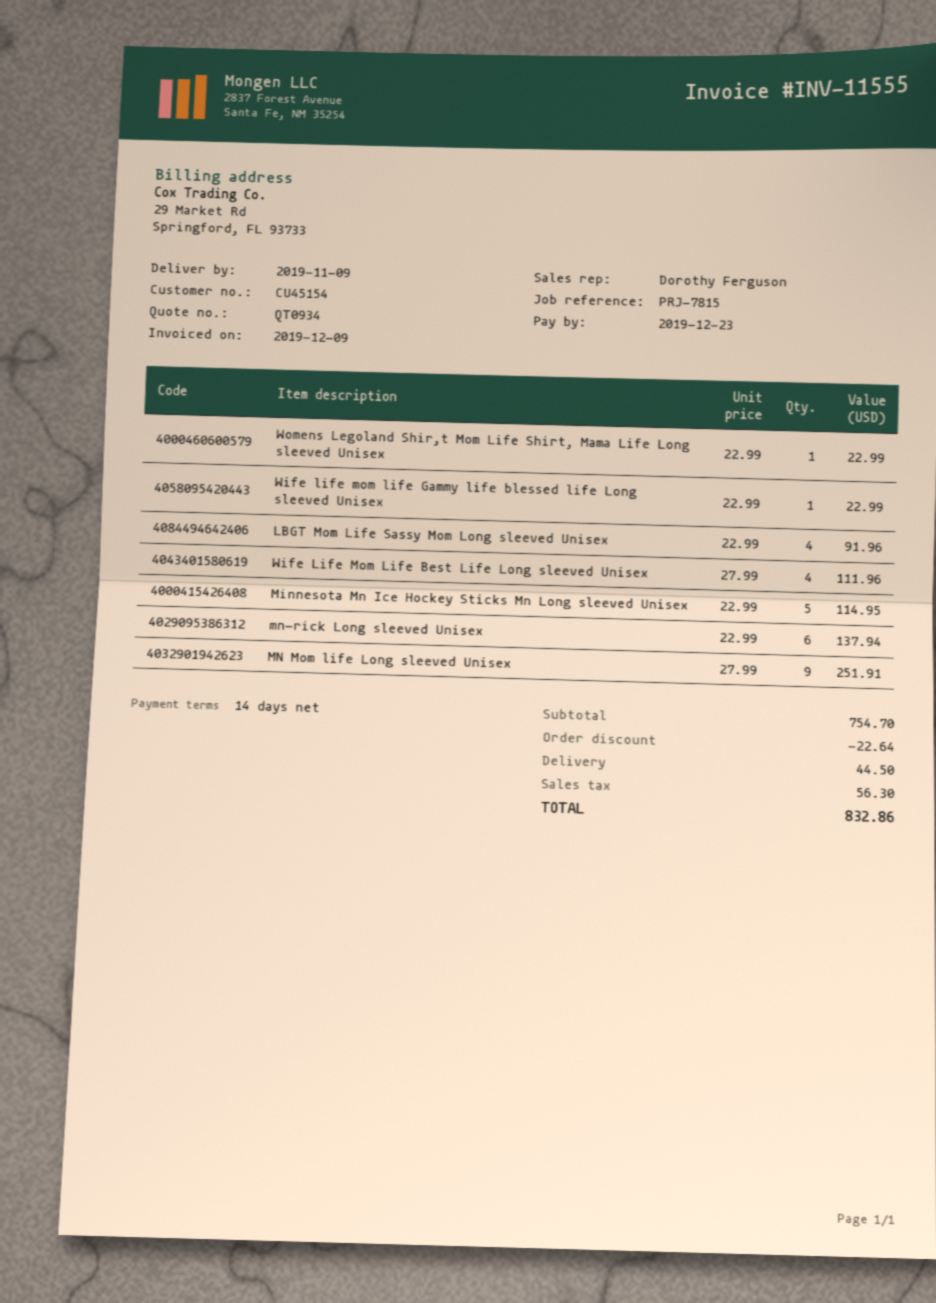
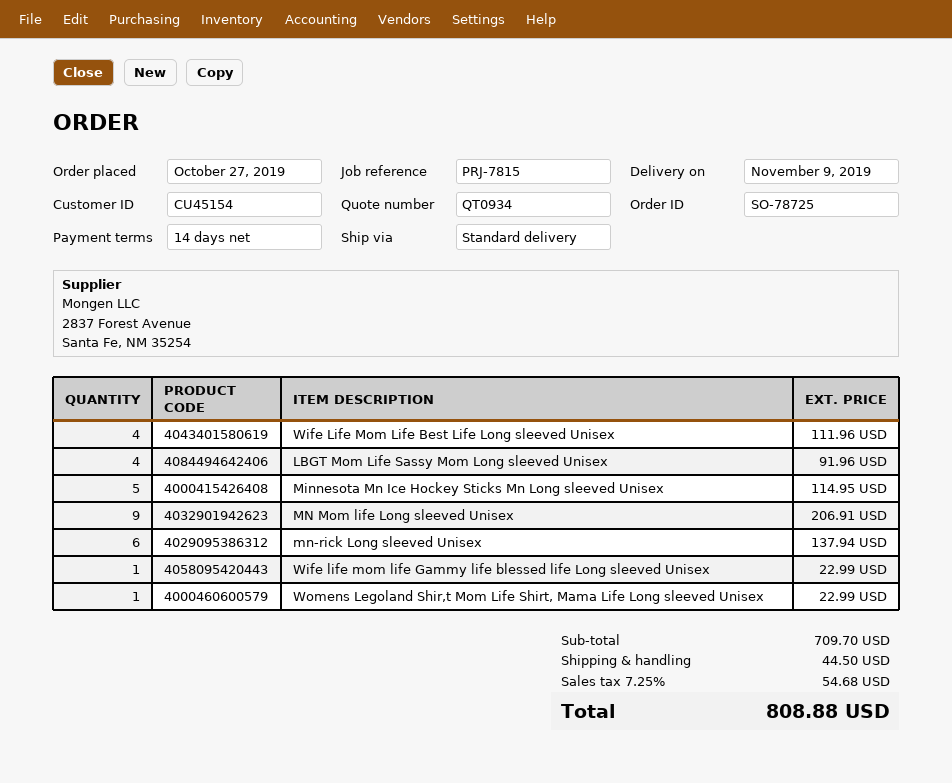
MN Mom life Long sleeved Unisex: 9 for 251.91 -> 9 for 206.91
subtotal: 754.70 -> 709.70
discount: 22.64 -> none
tax: 56.30 -> 54.68
total: 832.86 -> 808.88

